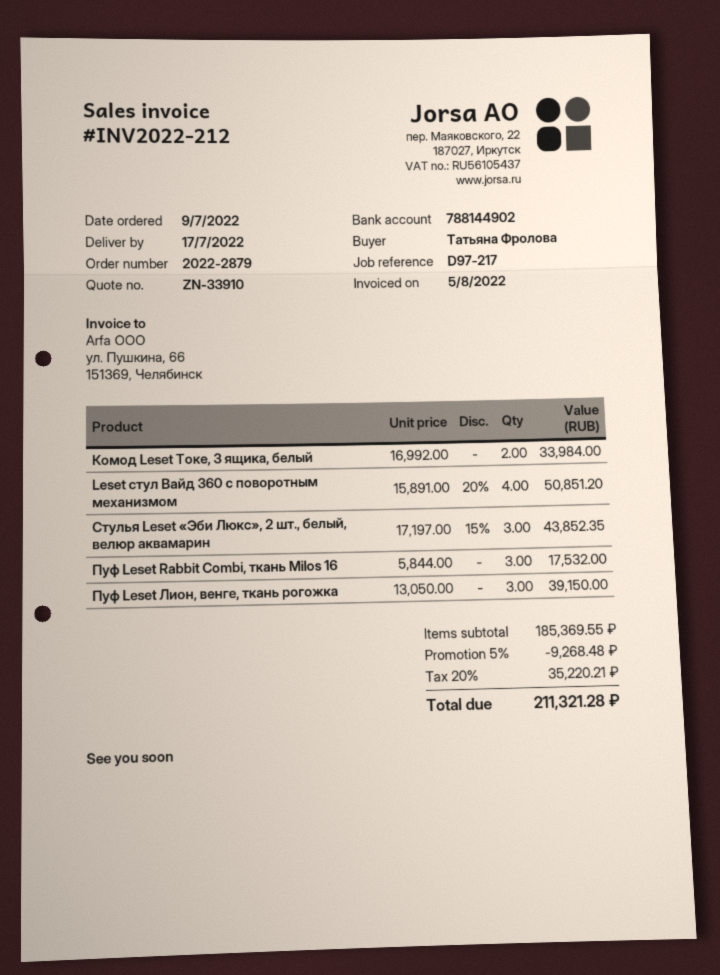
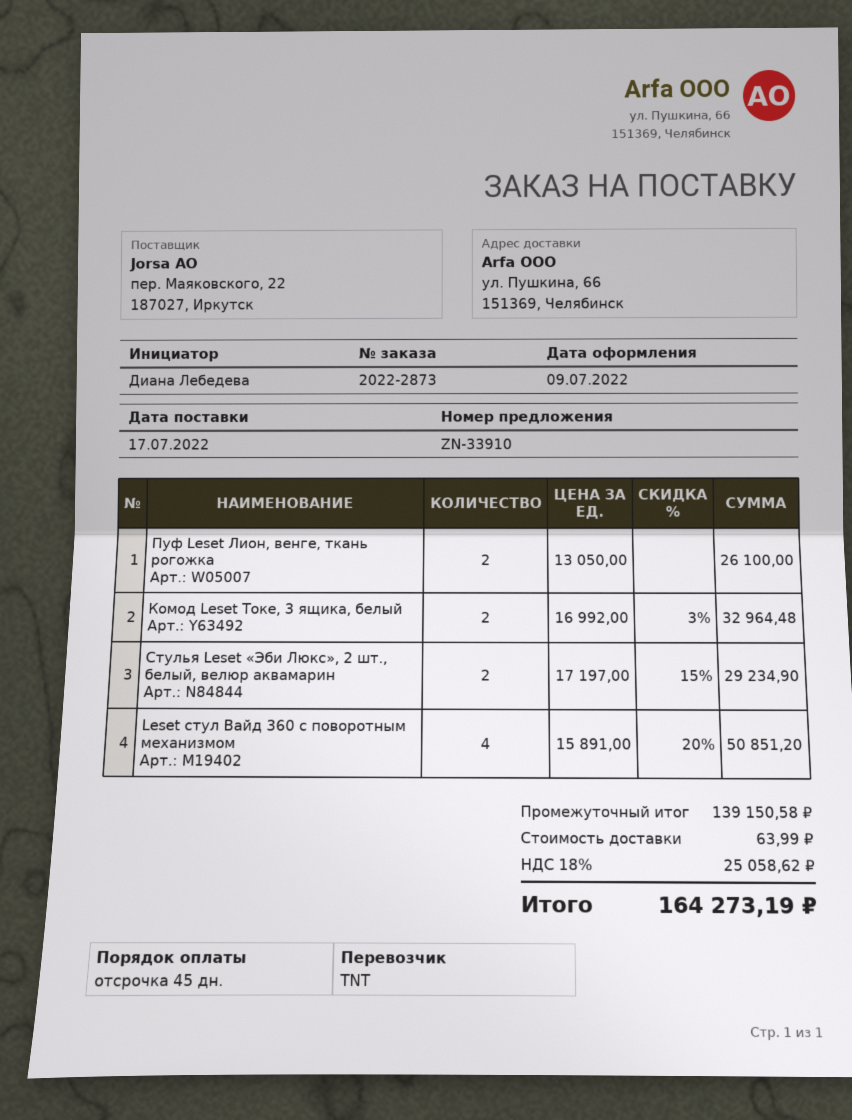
order number: 2022-2879 -> 2022-2873
ordered by: Татьяна Фролова -> Диана Лебедева
Комод Leset Токе, 3 ящика, белый: 2 x 16992.00 = 33984.00 -> 2 x 16992.00 - 3% = 32964.48
Стулья Leset «Эби Люкс», 2 шт., белый, велюр аквамарин: 3 x 17197.00 - 15% = 43852.35 -> 2 x 17197.00 - 15% = 29234.90
Пуф Leset Rabbit Combi, ткань Milos 16: 3 x 5844.00 = 17532.00 -> none
Пуф Leset Лион, венге, ткань рогожка: 3 x 13050.00 = 39150.00 -> 2 x 13050.00 = 26100.00
subtotal: 185369.55 -> 139150.58
discount: 5% = 9268.48 -> none
shipping: none -> 63.99
tax: 20% = 35220.21 -> 18% = 25058.62
total: 211321.28 -> 164273.19

